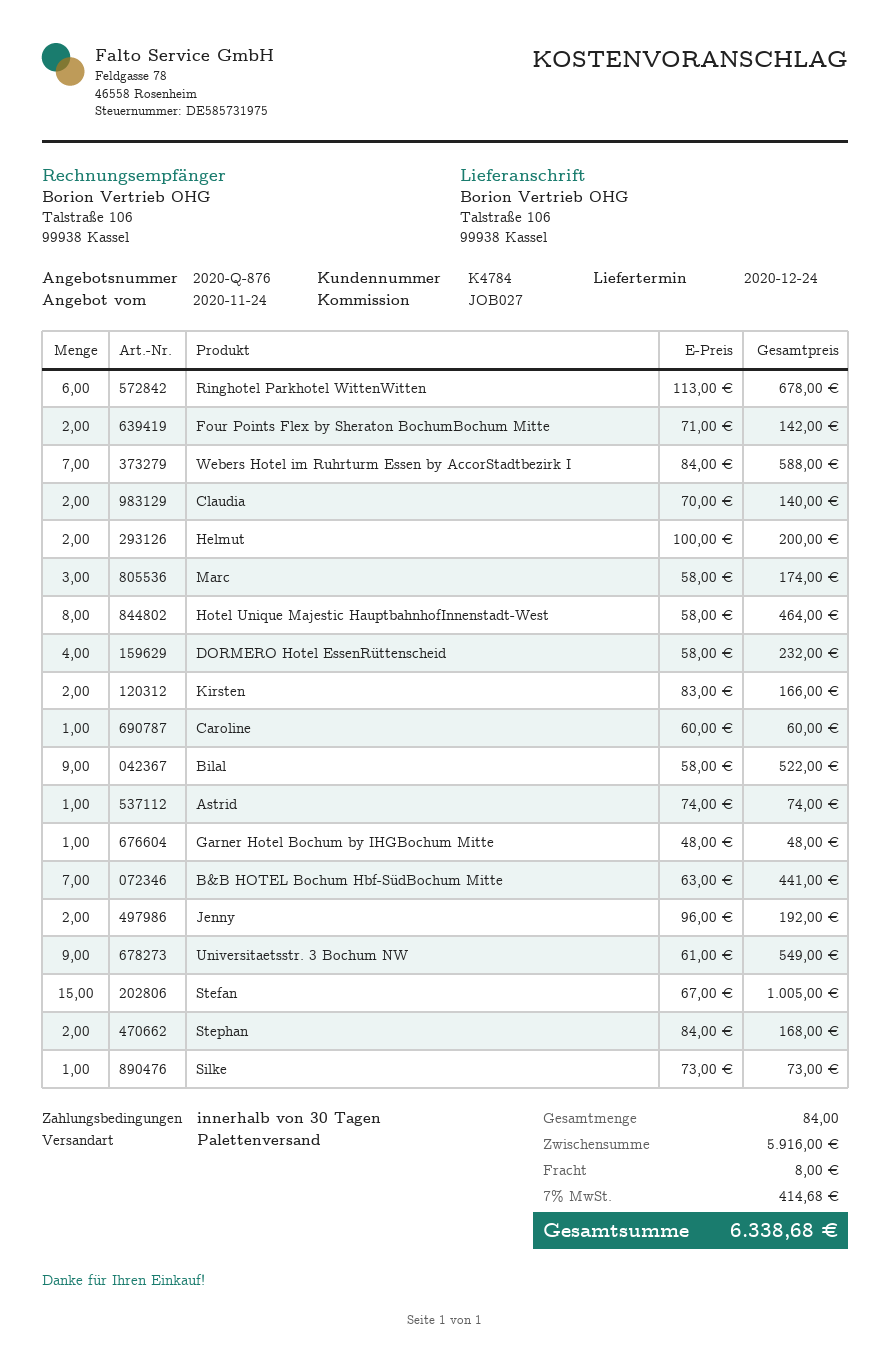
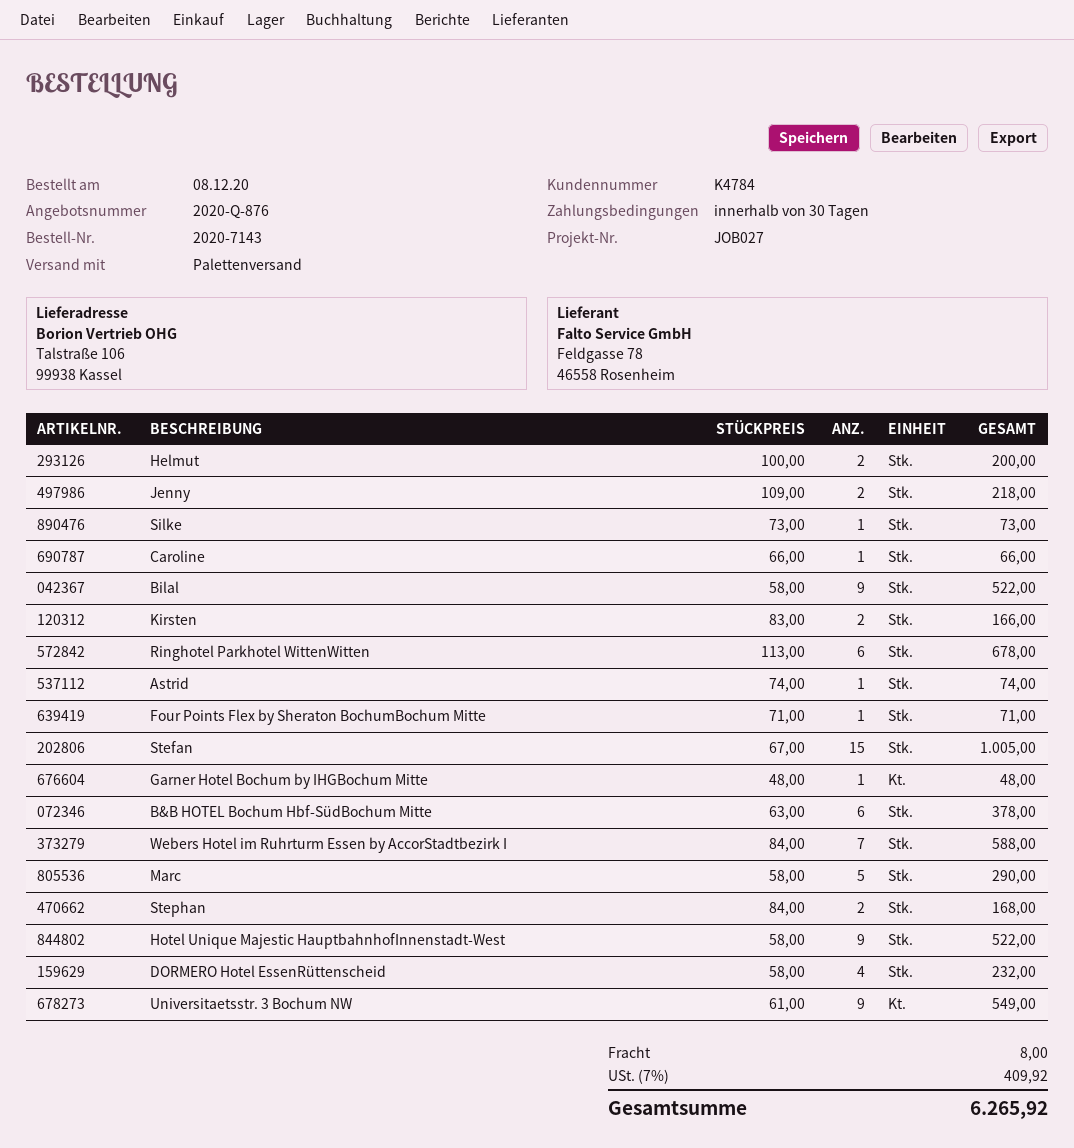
Four Points Flex by Sheraton BochumBochum Mitte: 2 x 71.00 = 142.00 -> 1 x 71.00 = 71.00
Claudia: 2 x 70.00 = 140.00 -> none
Marc: 3 x 58.00 = 174.00 -> 5 x 58.00 = 290.00
Hotel Unique Majestic HauptbahnhofInnenstadt-West: 8 x 58.00 = 464.00 -> 9 x 58.00 = 522.00
Caroline: 1 x 60.00 = 60.00 -> 1 x 66.00 = 66.00
B&B HOTEL Bochum Hbf-SüdBochum Mitte: 7 x 63.00 = 441.00 -> 6 x 63.00 = 378.00
Jenny: 2 x 96.00 = 192.00 -> 2 x 109.00 = 218.00
tax: 7% = 414.68 -> 7% = 409.92
total: 6338.68 -> 6265.92

